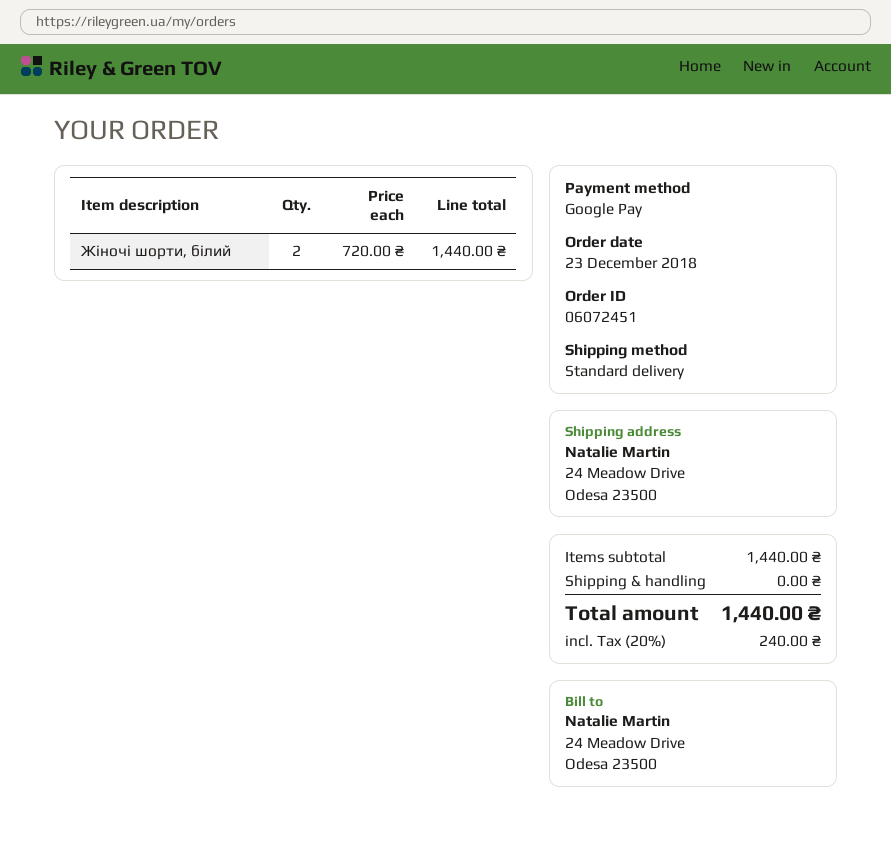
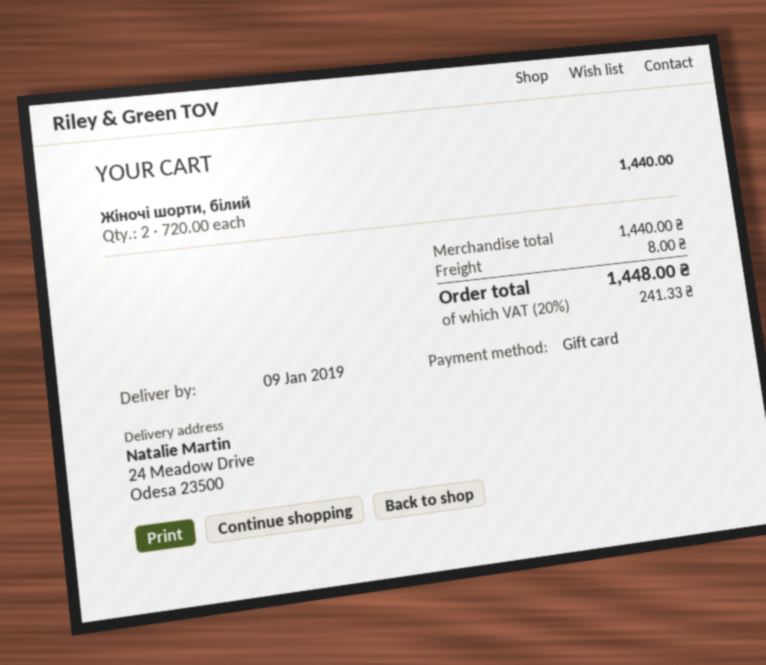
payment method: Google Pay -> gift card
shipping: 0.00 -> 8.00
tax: 20% = 240.00 -> 20% = 241.33
total: 1440.00 -> 1448.00

